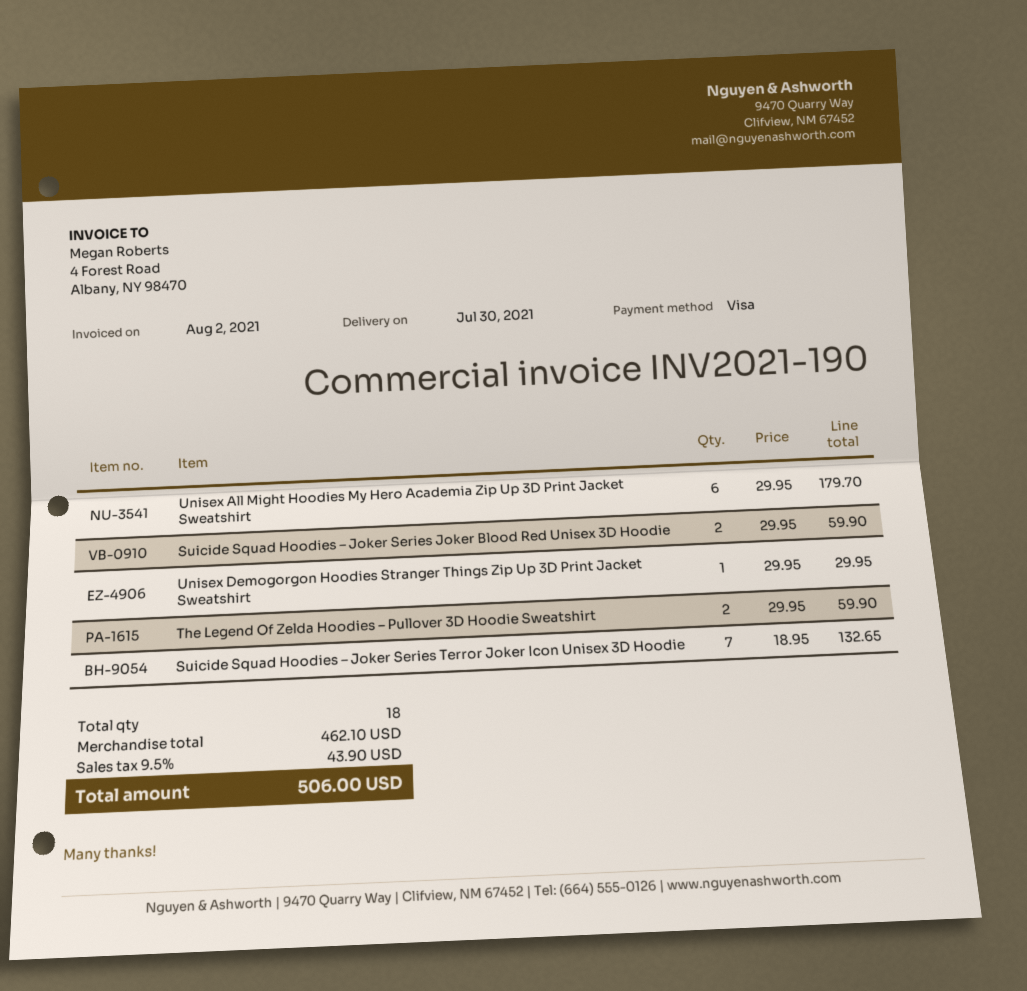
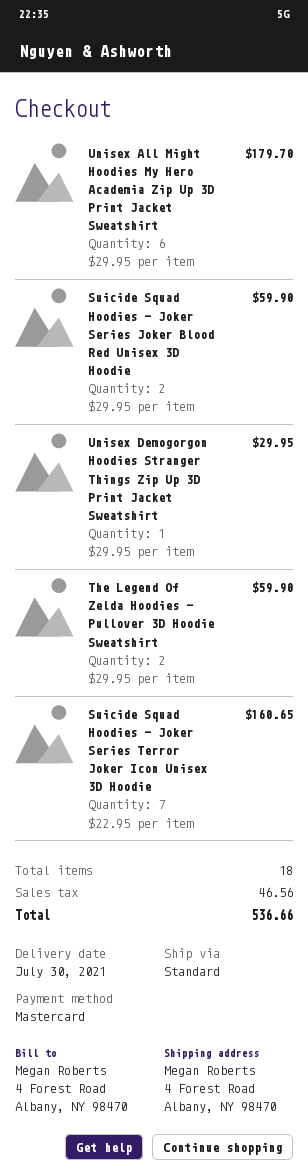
payment method: Visa -> Mastercard
Suicide Squad Hoodies – Joker Series Terror Joker Icon Unisex 3D Hoodie: 7 x 18.95 = 132.65 -> 7 x 22.95 = 160.65
tax: 43.90 -> 46.56
total: 506.00 -> 536.66

